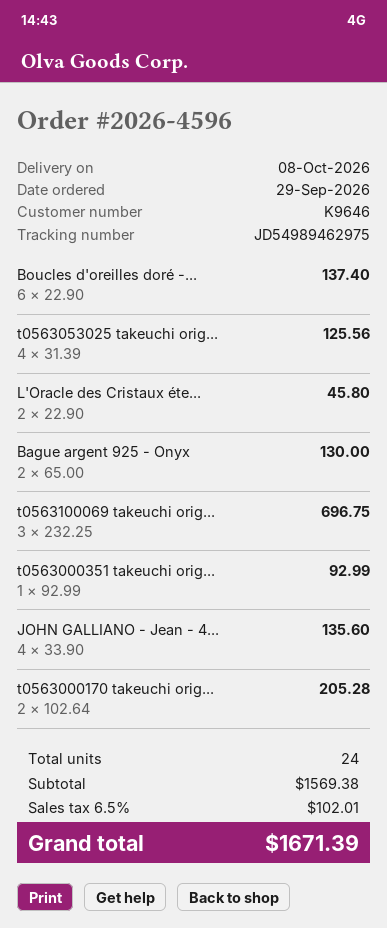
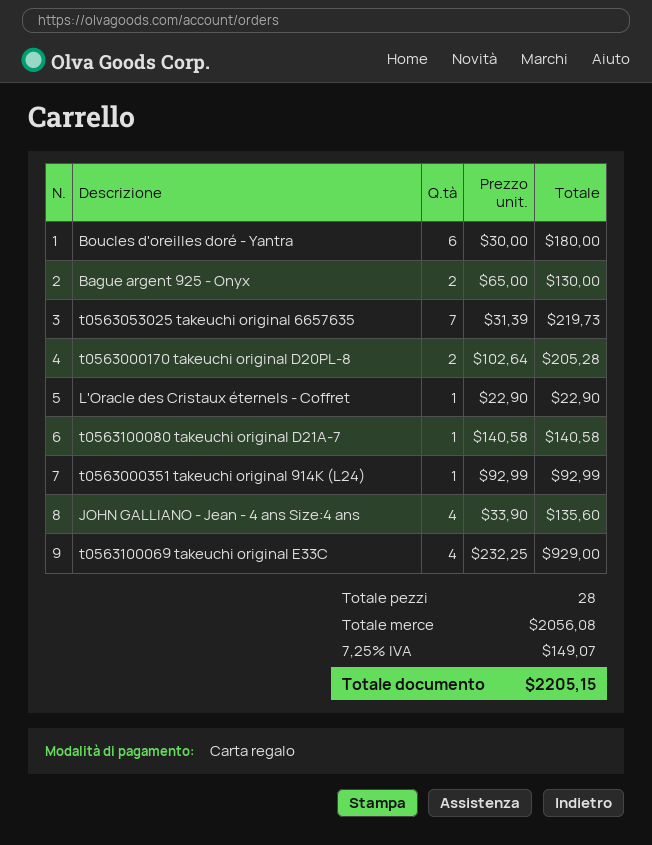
Boucles d'oreilles doré -...: 6 x 22.90 = 137.40 -> 6 x 30.00 = 180.00
t0563053025 takeuchi orig...: 4 x 31.39 = 125.56 -> 7 x 31.39 = 219.73
L'Oracle des Cristaux éte...: 2 x 22.90 = 45.80 -> 1 x 22.90 = 22.90
t0563100069 takeuchi orig...: 3 x 232.25 = 696.75 -> 4 x 232.25 = 929.00
t0563100080 takeuchi original D21A-7: none -> 1 x 140.58 = 140.58
total quantity: 24 -> 28
subtotal: 1569.38 -> 2056.08
tax: 6.5% = 102.01 -> 7.25% = 149.07
total: 1671.39 -> 2205.15

